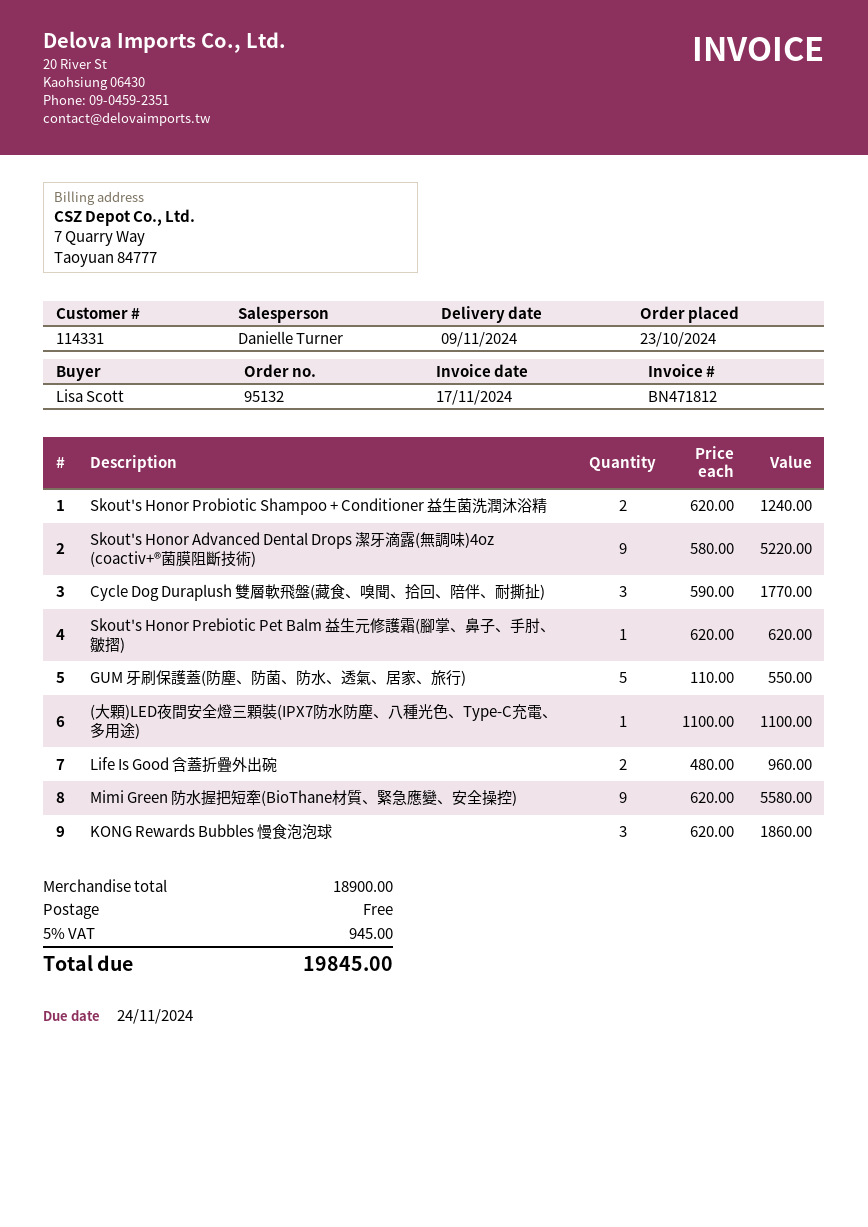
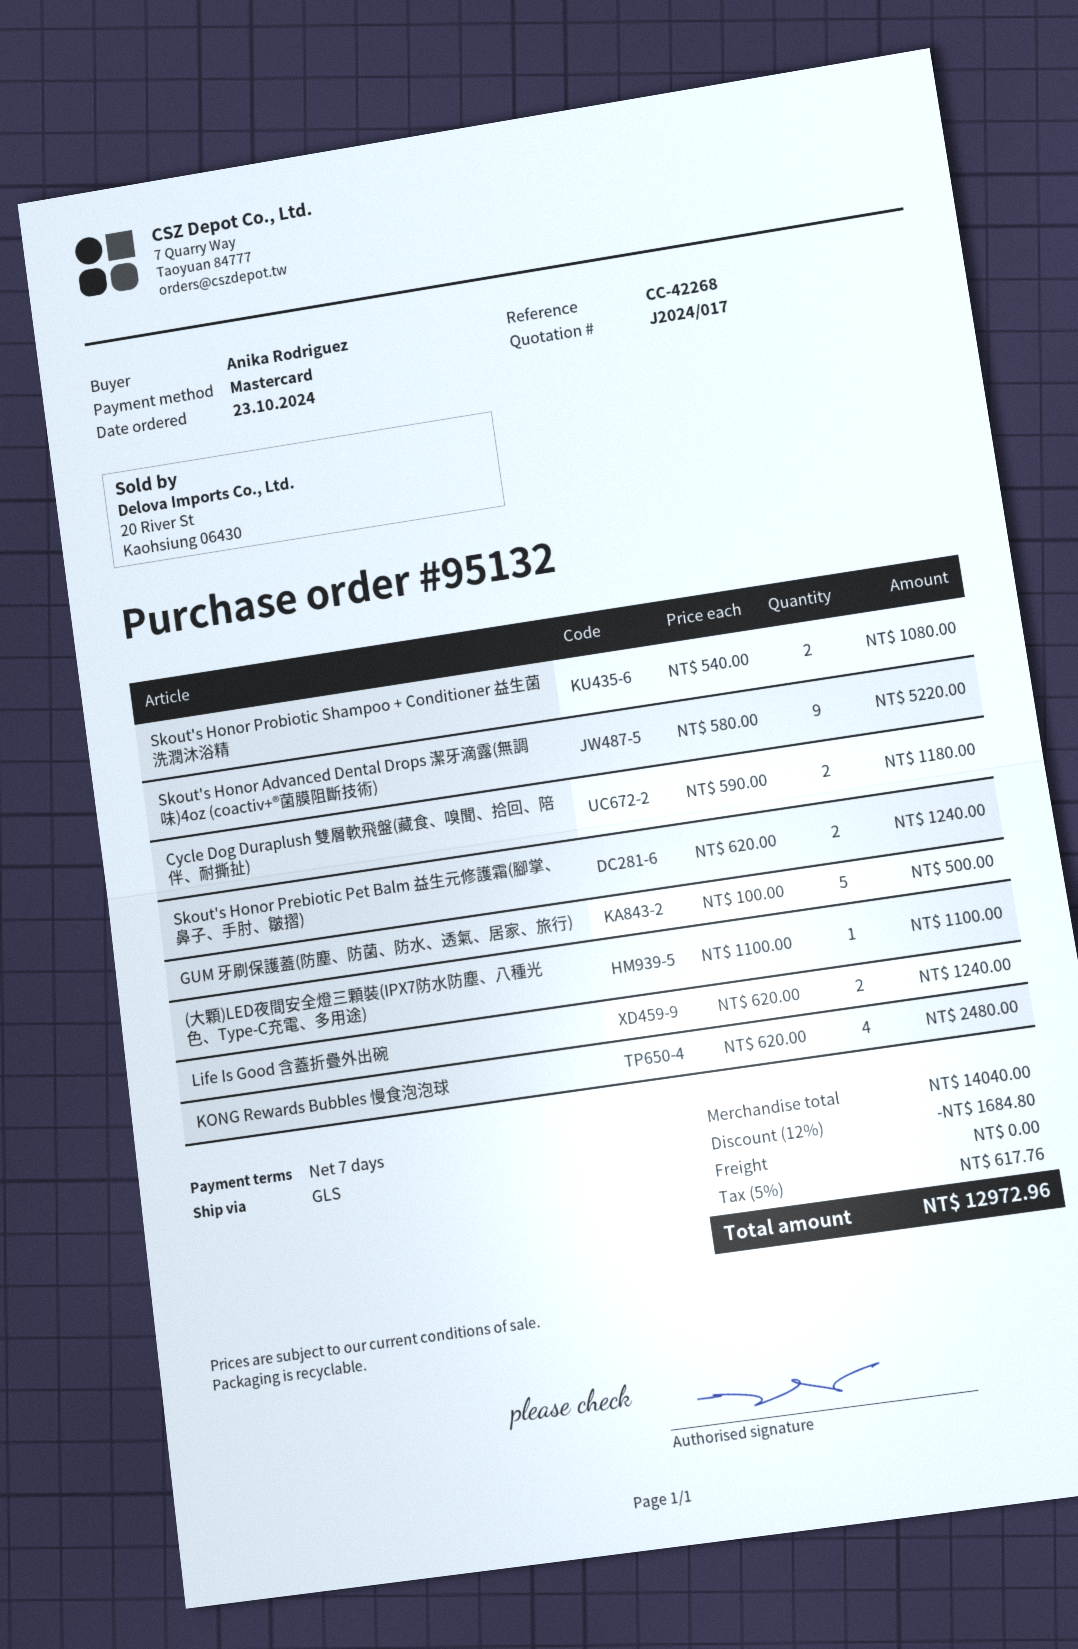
ordered by: Lisa Scott -> Anika Rodriguez
Skout's Honor Probiotic Shampoo + Conditioner 益生菌洗潤沐浴精: 2 x 620.00 = 1240.00 -> 2 x 540.00 = 1080.00
Cycle Dog Duraplush 雙層軟飛盤(藏食、嗅聞、拾回、陪伴、耐撕扯): 3 x 590.00 = 1770.00 -> 2 x 590.00 = 1180.00
Skout's Honor Prebiotic Pet Balm 益生元修護霜(腳掌、鼻子、手肘、皺摺): 1 x 620.00 = 620.00 -> 2 x 620.00 = 1240.00
GUM 牙刷保護蓋(防塵、防菌、防水、透氣、居家、旅行): 5 x 110.00 = 550.00 -> 5 x 100.00 = 500.00
Life Is Good 含蓋折疊外出碗: 2 x 480.00 = 960.00 -> 2 x 620.00 = 1240.00
Mimi Green 防水握把短牽(BioThane材質、緊急應變、安全操控): 9 x 620.00 = 5580.00 -> none
KONG Rewards Bubbles 慢食泡泡球: 3 x 620.00 = 1860.00 -> 4 x 620.00 = 2480.00
subtotal: 18900.00 -> 14040.00
discount: none -> 12% = 1684.80
tax: 5% = 945.00 -> 5% = 617.76
total: 19845.00 -> 12972.96

